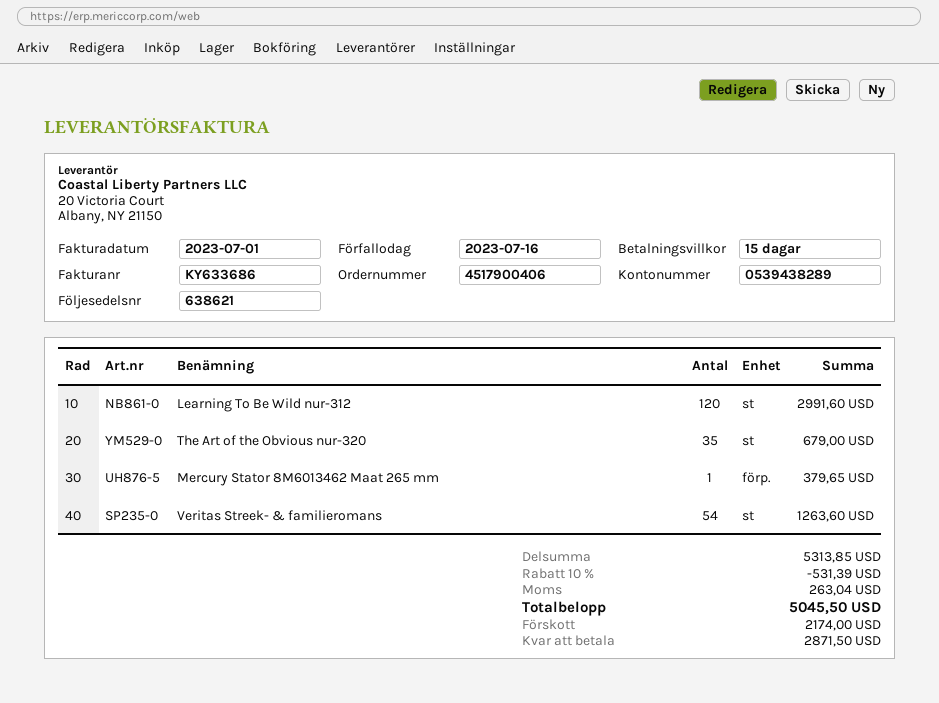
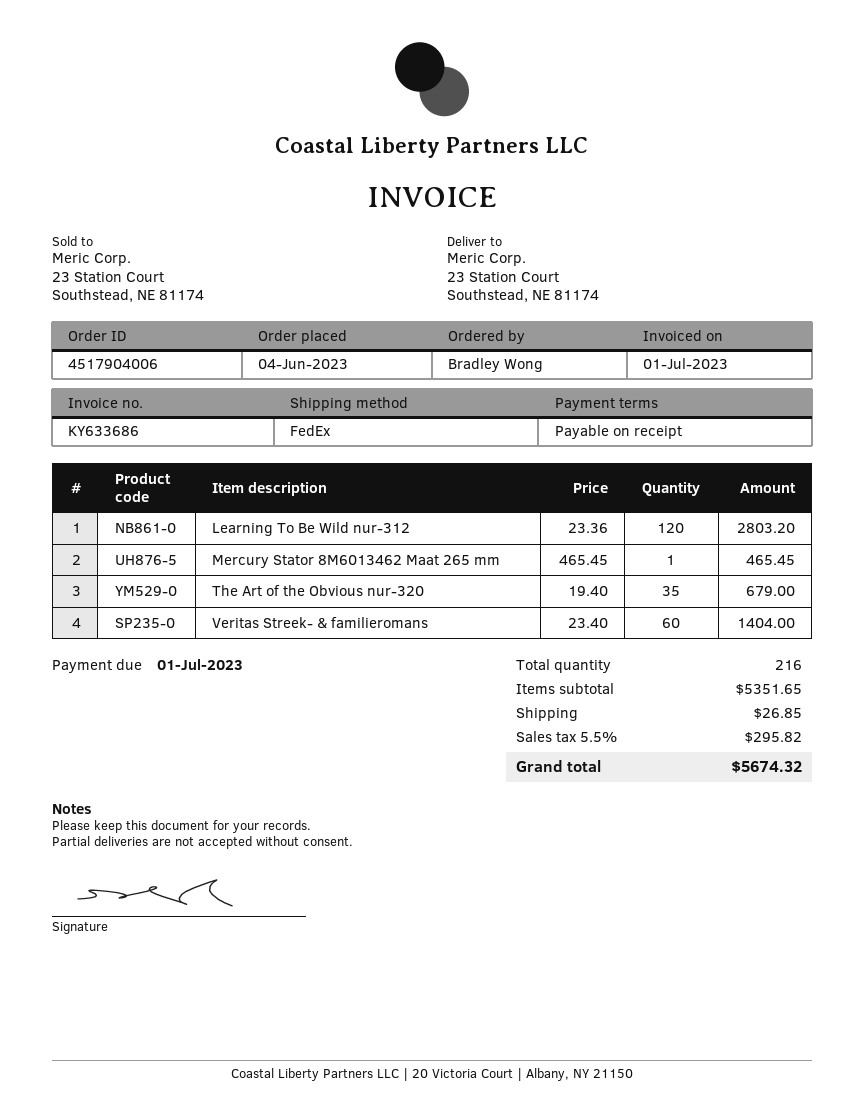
order number: 4517900406 -> 4517904006
payment terms: 15 days -> on receipt
due date: 2023-07-16 -> 2023-07-01
Learning To Be Wild nur-312: 120 for 2991.60 -> 120 for 2803.20
Mercury Stator 8M6013462 Maat 265 mm: 1 for 379.65 -> 1 for 465.45
Veritas Streek- & familieromans: 54 for 1263.60 -> 60 for 1404.00
subtotal: 5313.85 -> 5351.65
discount: 10% = 531.39 -> none
shipping: none -> 26.85
tax: 263.04 -> 295.82
total: 5045.50 -> 5674.32

